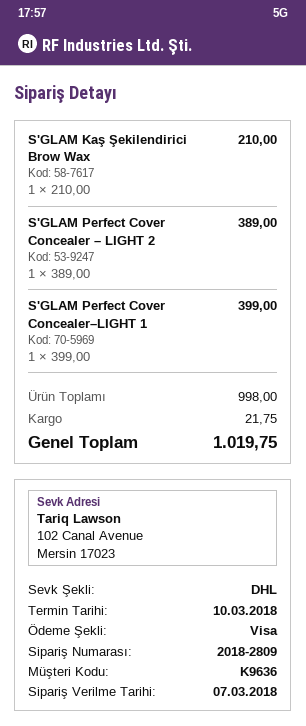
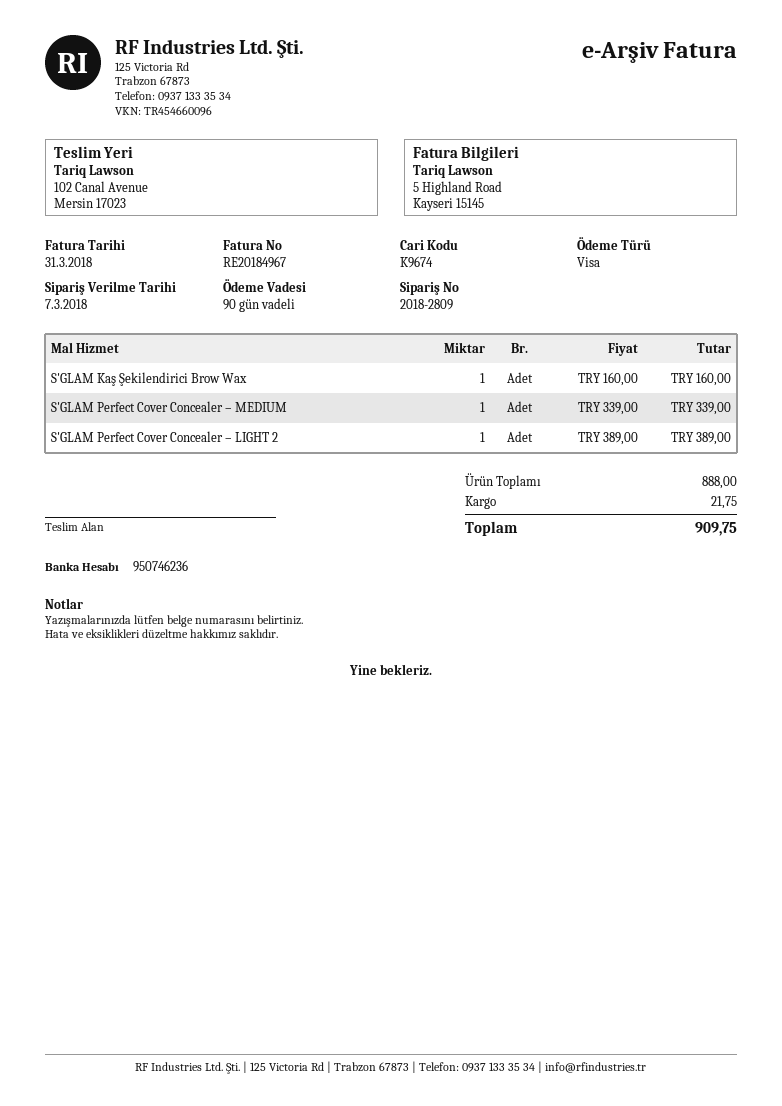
customer number: K9636 -> K9674
S'GLAM Kaş Şekilendirici Brow Wax: 1 x 210.00 = 210.00 -> 1 x 160.00 = 160.00
S'GLAM Perfect Cover Concealer–LIGHT 1: 1 x 399.00 = 399.00 -> none
S'GLAM Perfect Cover Concealer – MEDIUM: none -> 1 x 339.00 = 339.00
subtotal: 998.00 -> 888.00
total: 1019.75 -> 909.75

